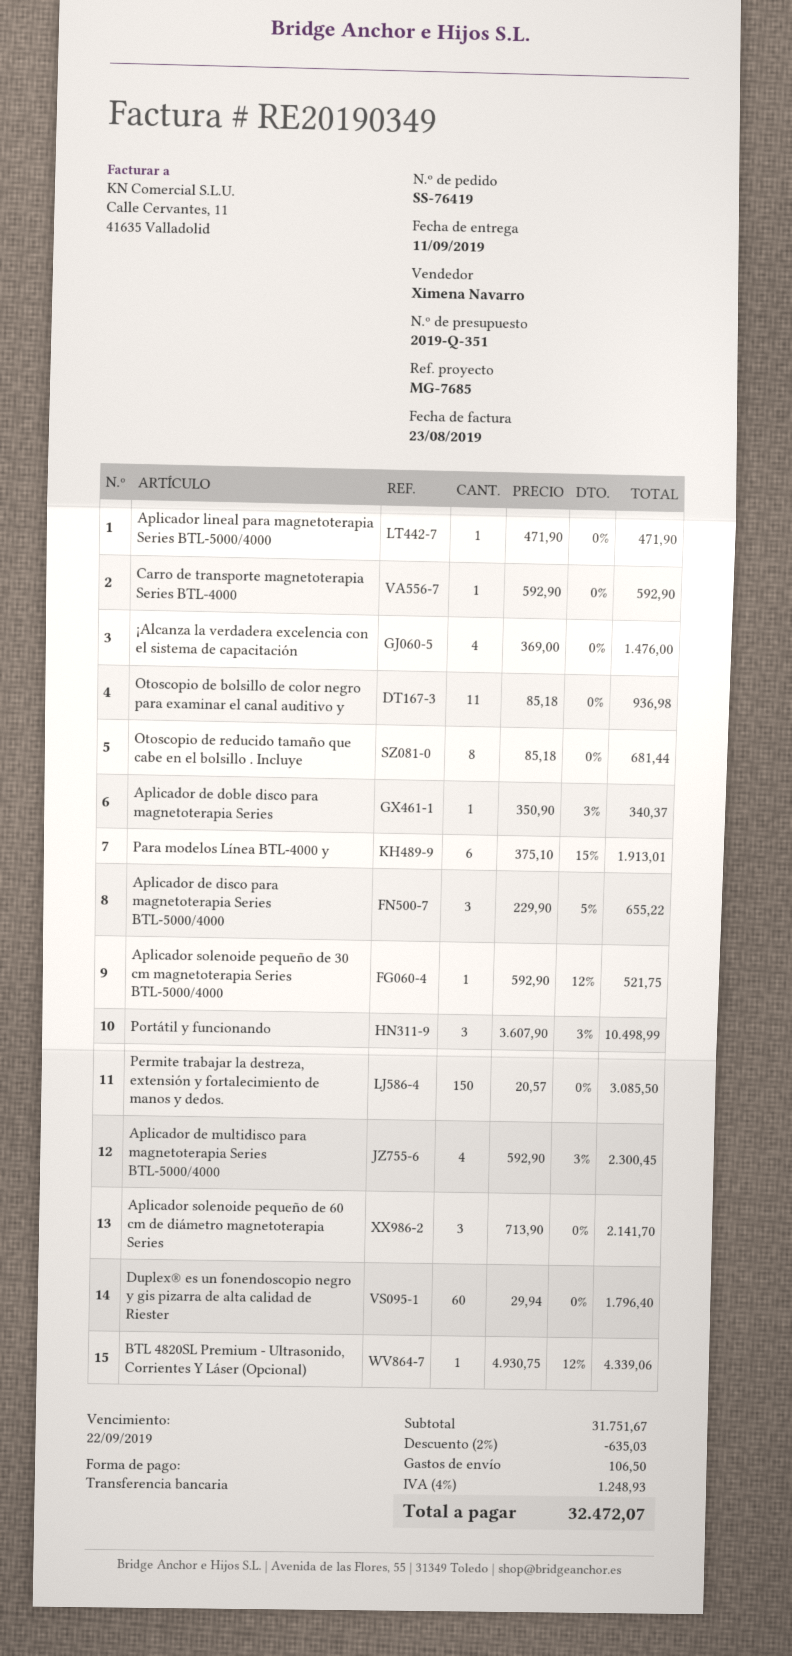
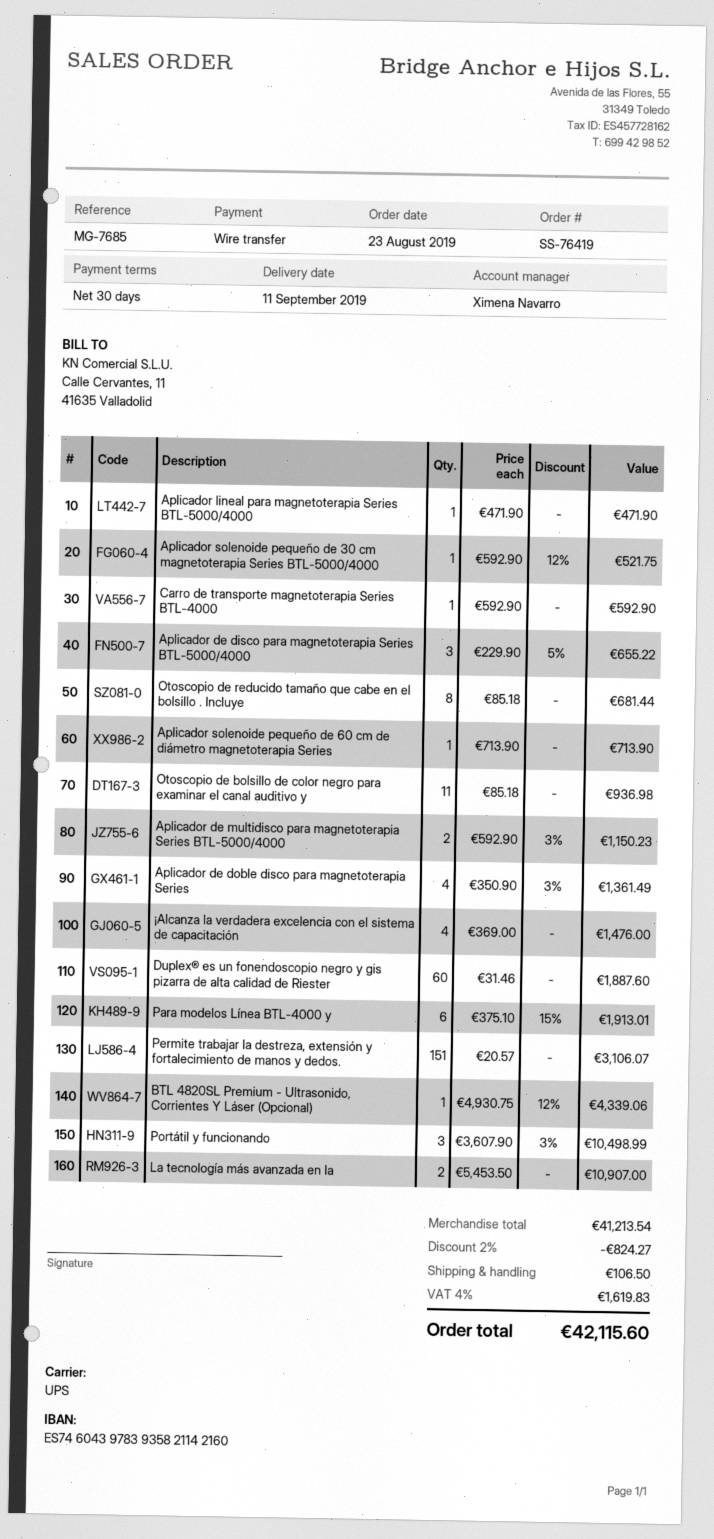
Aplicador de doble disco para magnetoterapia Series: 1 x 350.90 - 3% = 340.37 -> 4 x 350.90 - 3% = 1361.49
Permite trabajar la destreza, extensión y fortalecimiento de manos y dedos.: 150 x 20.57 = 3085.50 -> 151 x 20.57 = 3106.07
Aplicador de multidisco para magnetoterapia Series BTL-5000/4000: 4 x 592.90 - 3% = 2300.45 -> 2 x 592.90 - 3% = 1150.23
Aplicador solenoide pequeño de 60 cm de diámetro magnetoterapia Series: 3 x 713.90 = 2141.70 -> 1 x 713.90 = 713.90
Duplex® es un fonendoscopio negro y gis pizarra de alta calidad de Riester: 60 x 29.94 = 1796.40 -> 60 x 31.46 = 1887.60
La tecnología más avanzada en la: none -> 2 x 5453.50 = 10907.00
subtotal: 31751.67 -> 41213.54
discount: 2% = 635.03 -> 2% = 824.27
tax: 4% = 1248.93 -> 4% = 1619.83
total: 32472.07 -> 42115.60

